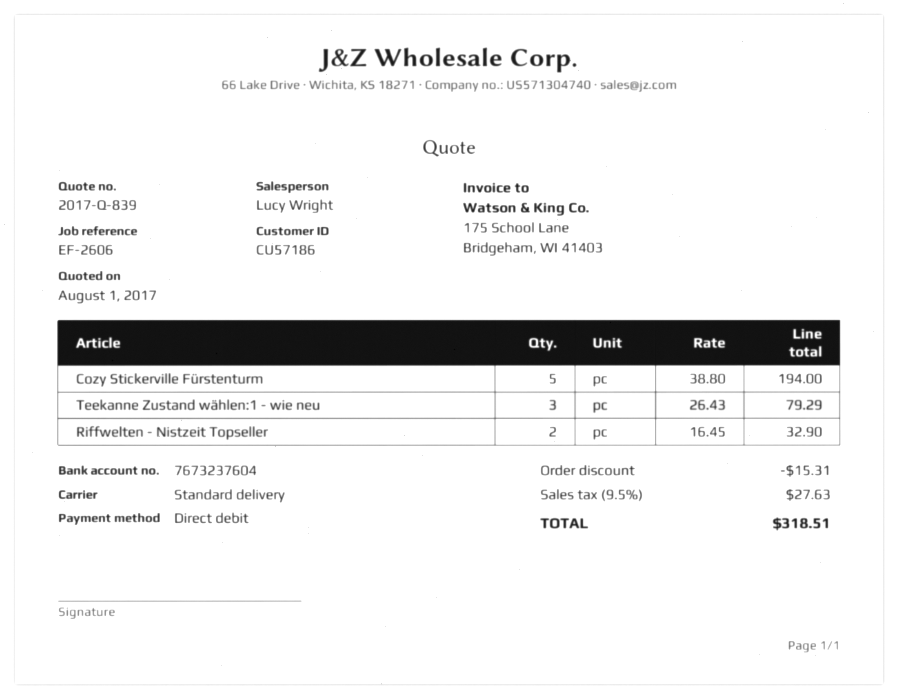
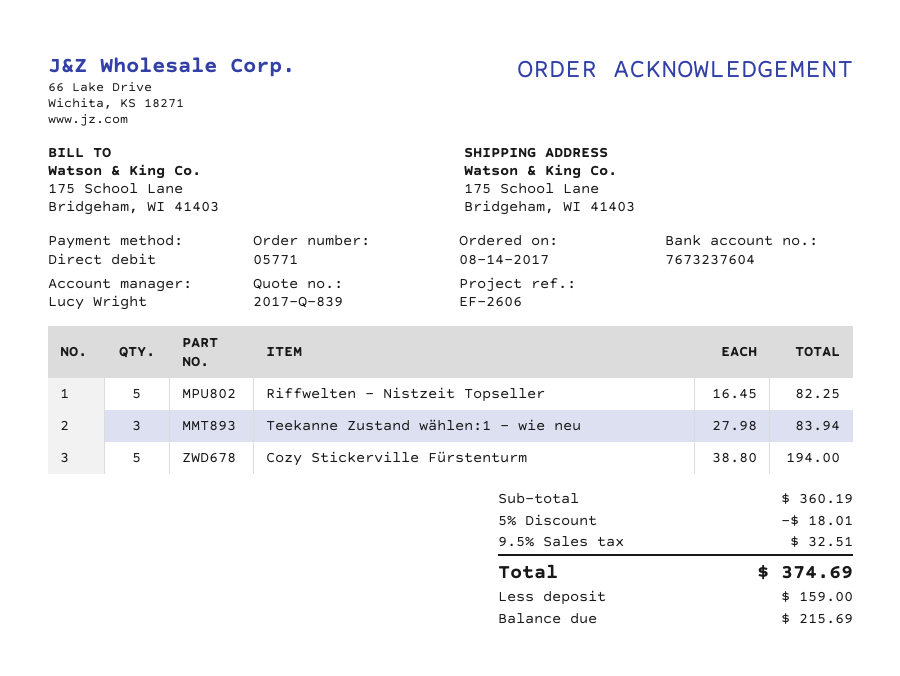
Teekanne Zustand wählen:1 - wie neu: 3 x 26.43 = 79.29 -> 3 x 27.98 = 83.94
Riffwelten - Nistzeit Topseller: 2 x 16.45 = 32.90 -> 5 x 16.45 = 82.25
discount: 15.31 -> 18.01
tax: 9.5% = 27.63 -> 9.5% = 32.51
total: 318.51 -> 374.69

